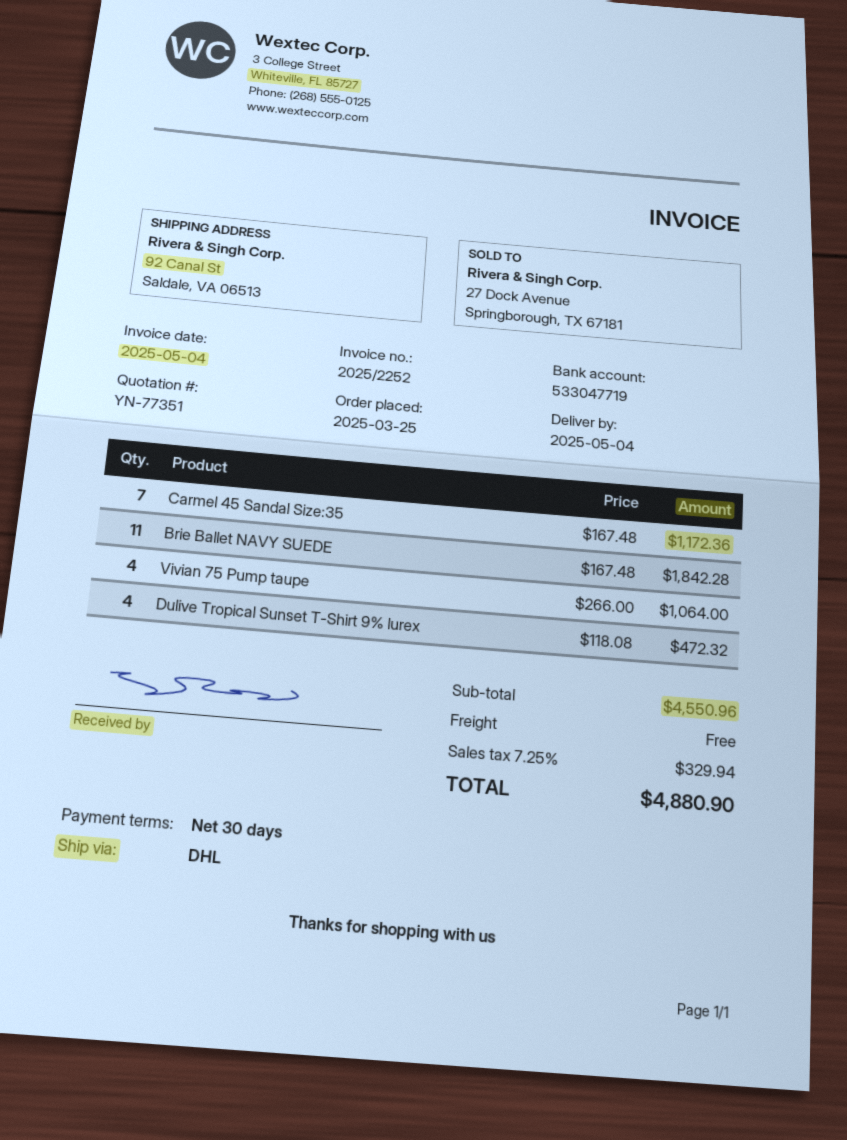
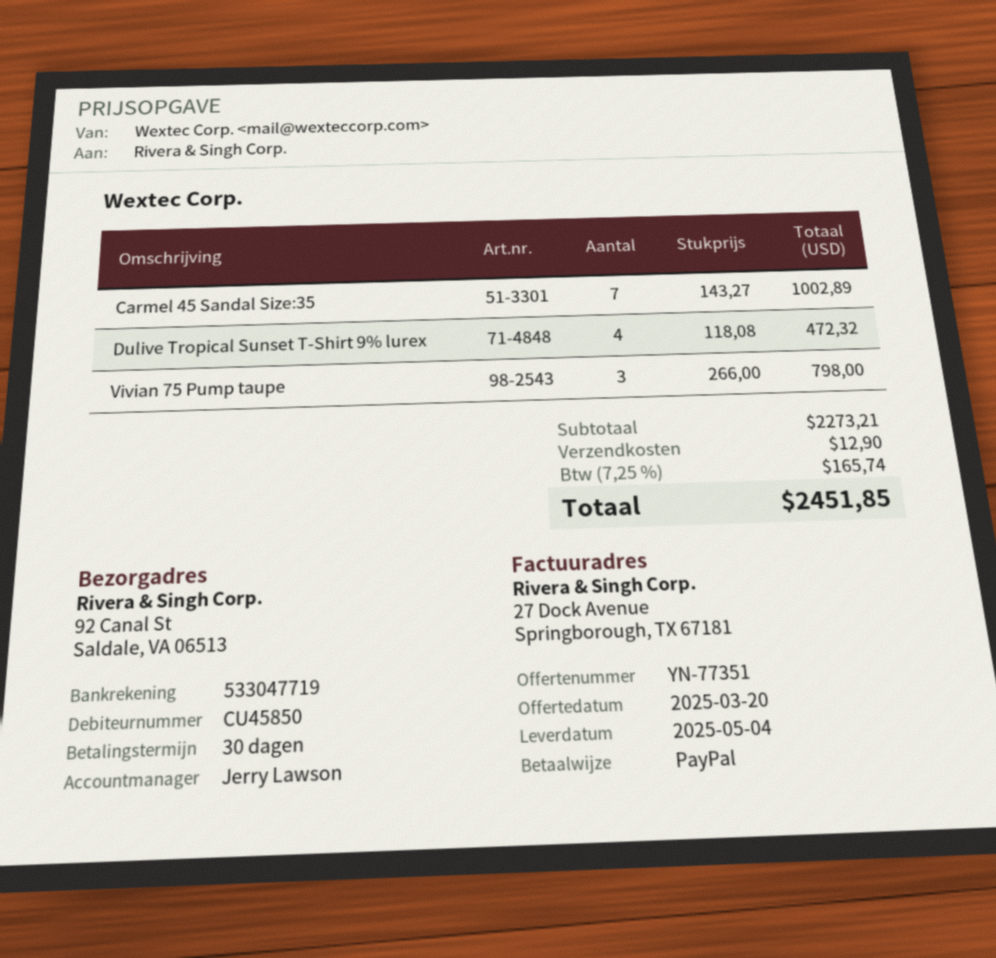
Carmel 45 Sandal Size:35: 7 x 167.48 = 1172.36 -> 7 x 143.27 = 1002.89
Brie Ballet NAVY SUEDE: 11 x 167.48 = 1842.28 -> none
Vivian 75 Pump taupe: 4 x 266.00 = 1064.00 -> 3 x 266.00 = 798.00
subtotal: 4550.96 -> 2273.21
shipping: 0.00 -> 12.90
tax: 7.25% = 329.94 -> 7.25% = 165.74
total: 4880.90 -> 2451.85

